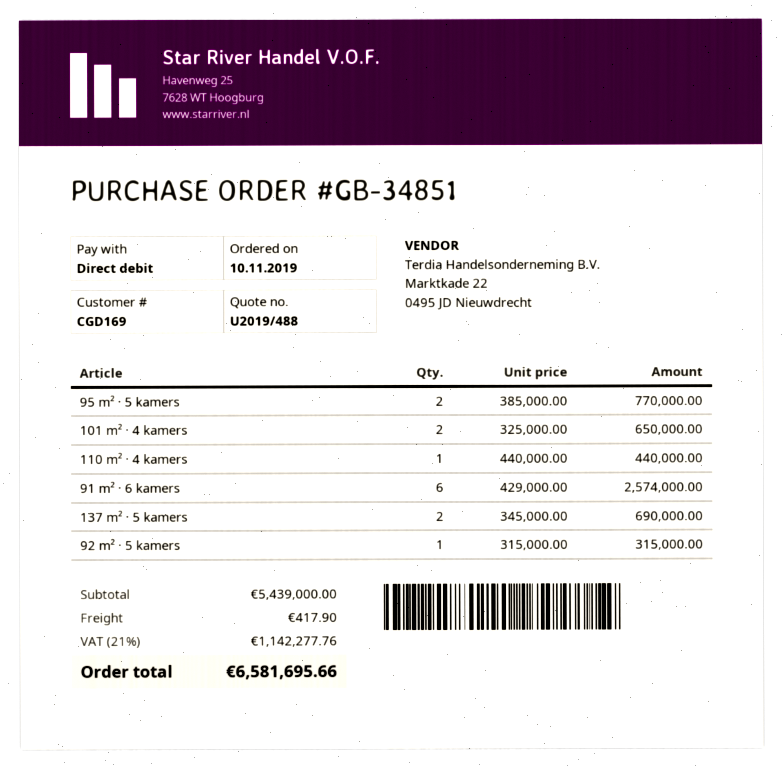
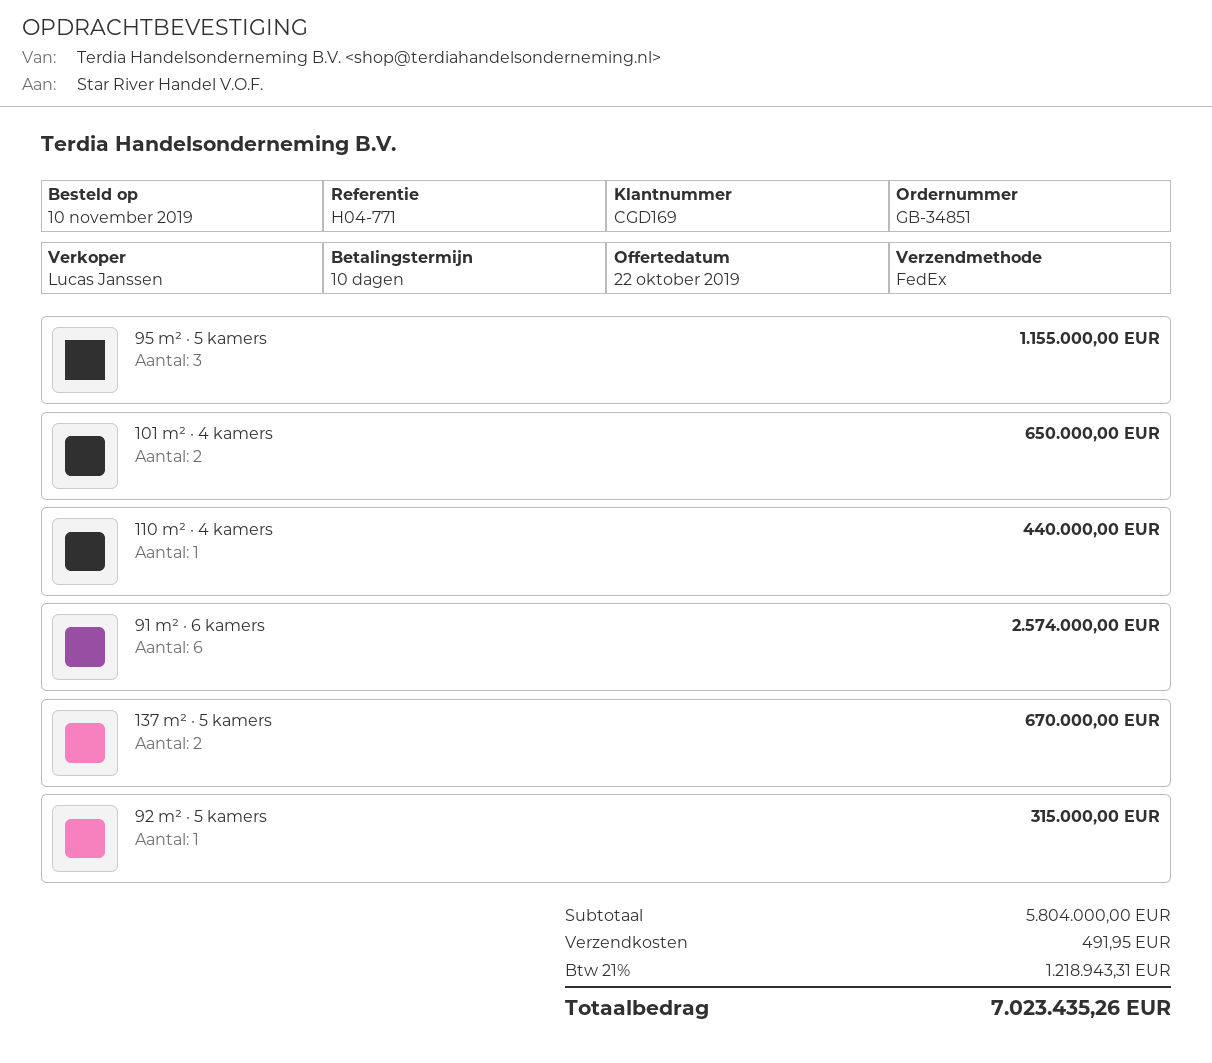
95 m² · 5 kamers: 2 for 770000.00 -> 3 for 1155000.00
137 m² · 5 kamers: 2 for 690000.00 -> 2 for 670000.00
subtotal: 5439000.00 -> 5804000.00
shipping: 417.90 -> 491.95
tax: 21% = 1142277.76 -> 21% = 1218943.31
total: 6581695.66 -> 7023435.26

